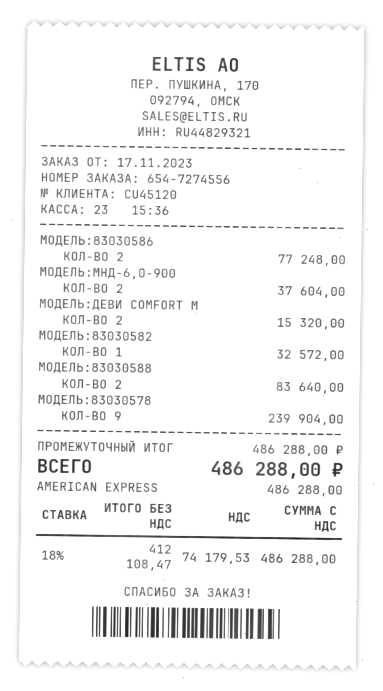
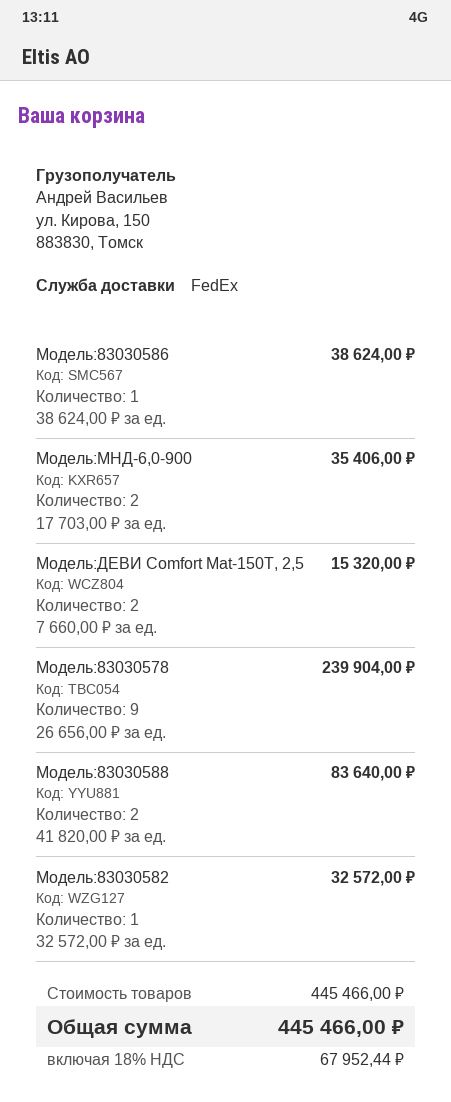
МОДЕЛЬ:83030586: 2 for 77248.00 -> 1 for 38624.00
МОДЕЛЬ:МНД-6,0-900: 2 for 37604.00 -> 2 for 35406.00
subtotal: 486288.00 -> 445466.00
tax: 18% = 74179.53 -> 18% = 67952.44
total: 486288.00 -> 445466.00

